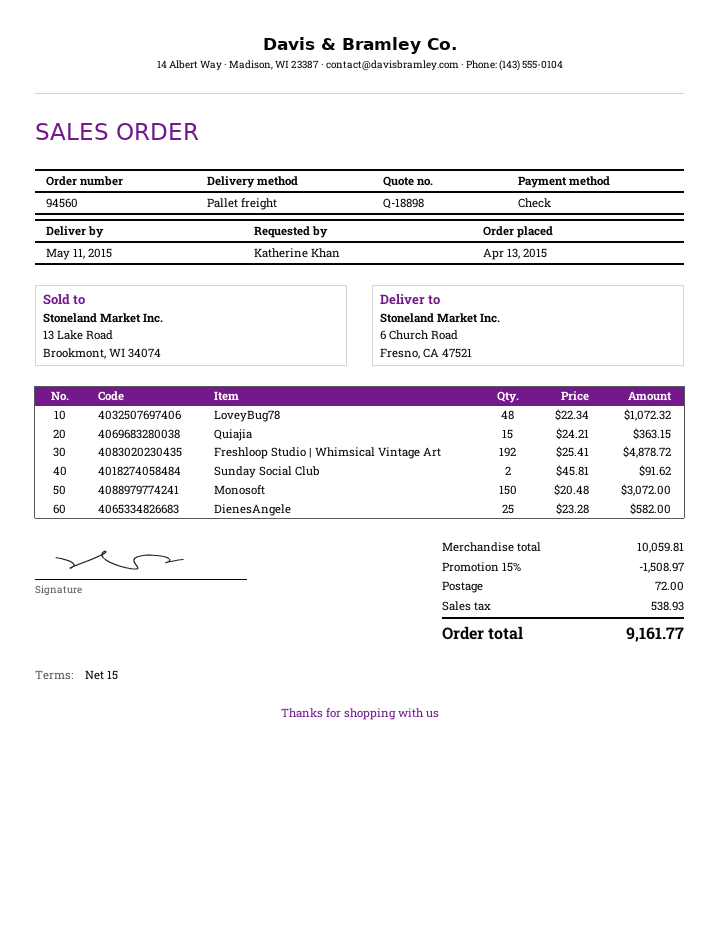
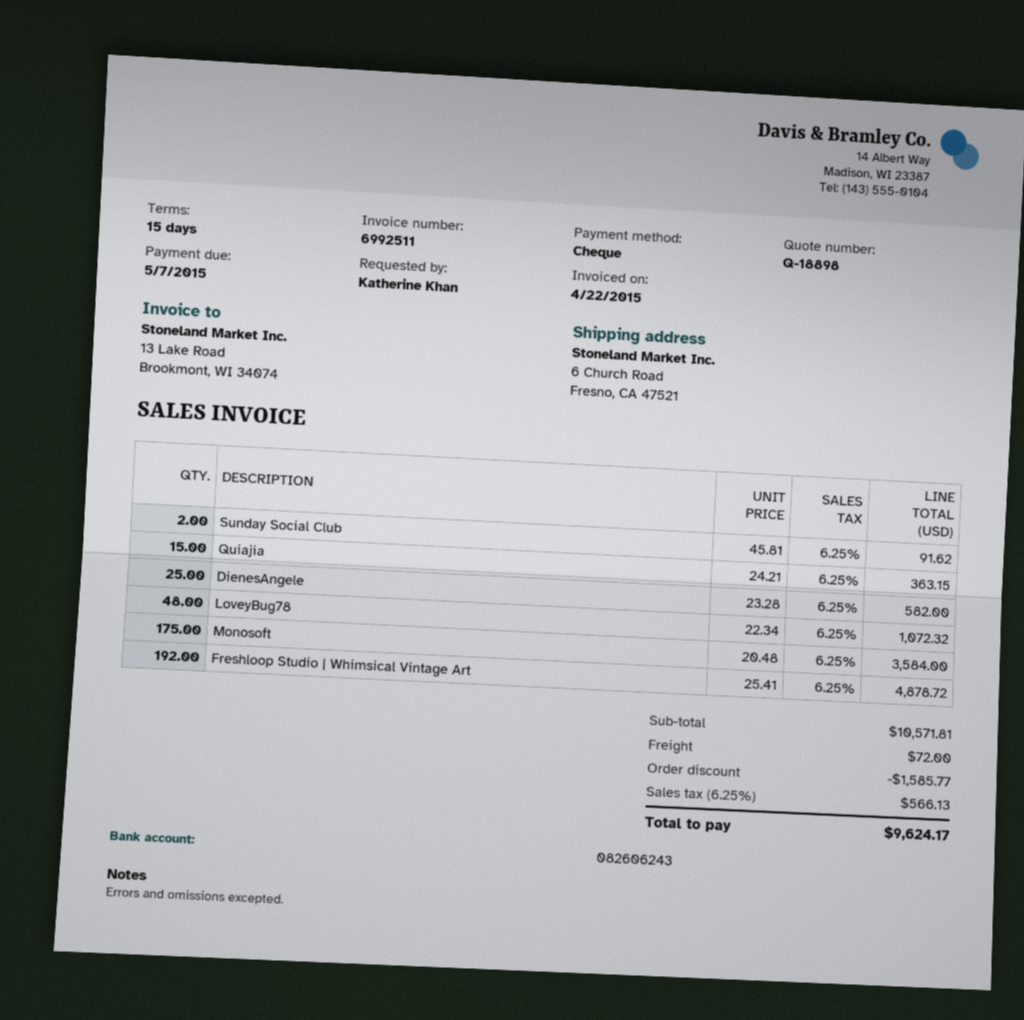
Monosoft: 150 x 20.48 = 3072.00 -> 175 x 20.48 = 3584.00
subtotal: 10059.81 -> 10571.81
discount: 1508.97 -> 1585.77
tax: 538.93 -> 566.13
total: 9161.77 -> 9624.17

